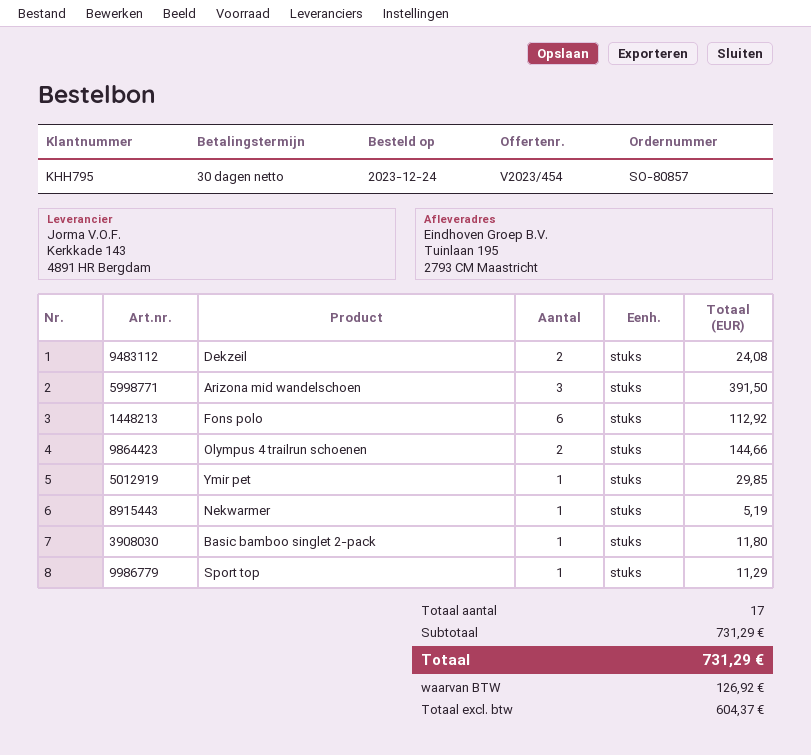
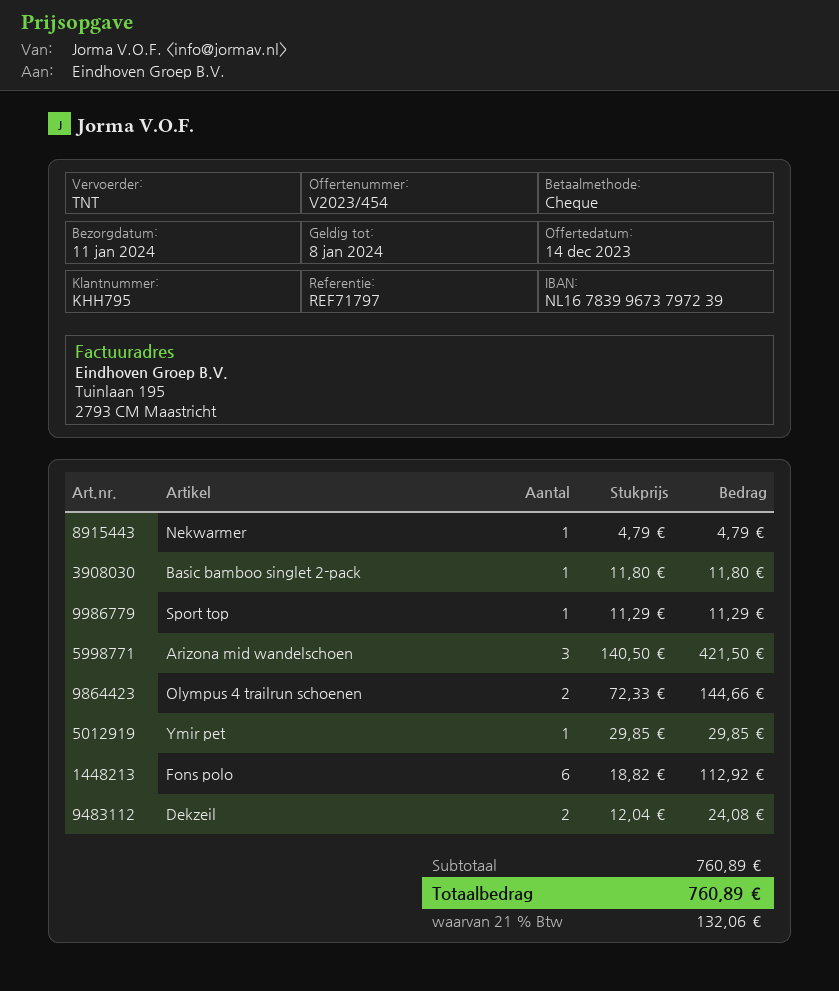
Arizona mid wandelschoen: 3 for 391.50 -> 3 for 421.50
Nekwarmer: 1 for 5.19 -> 1 for 4.79
subtotal: 731.29 -> 760.89
tax: 126.92 -> 132.06
total: 731.29 -> 760.89

